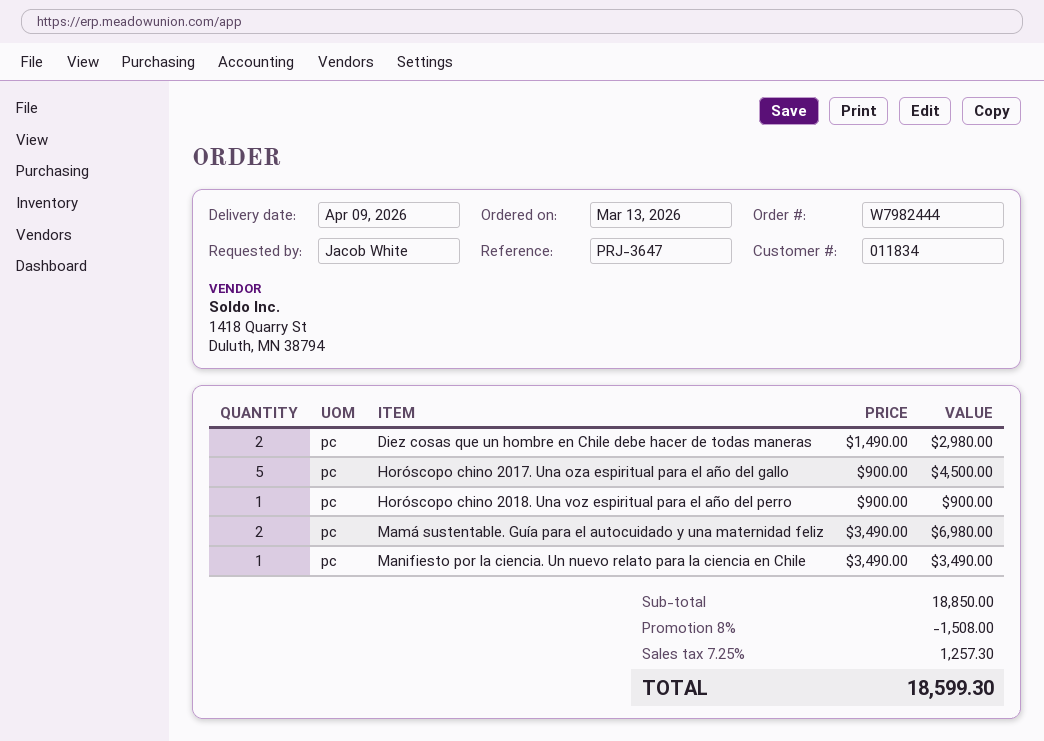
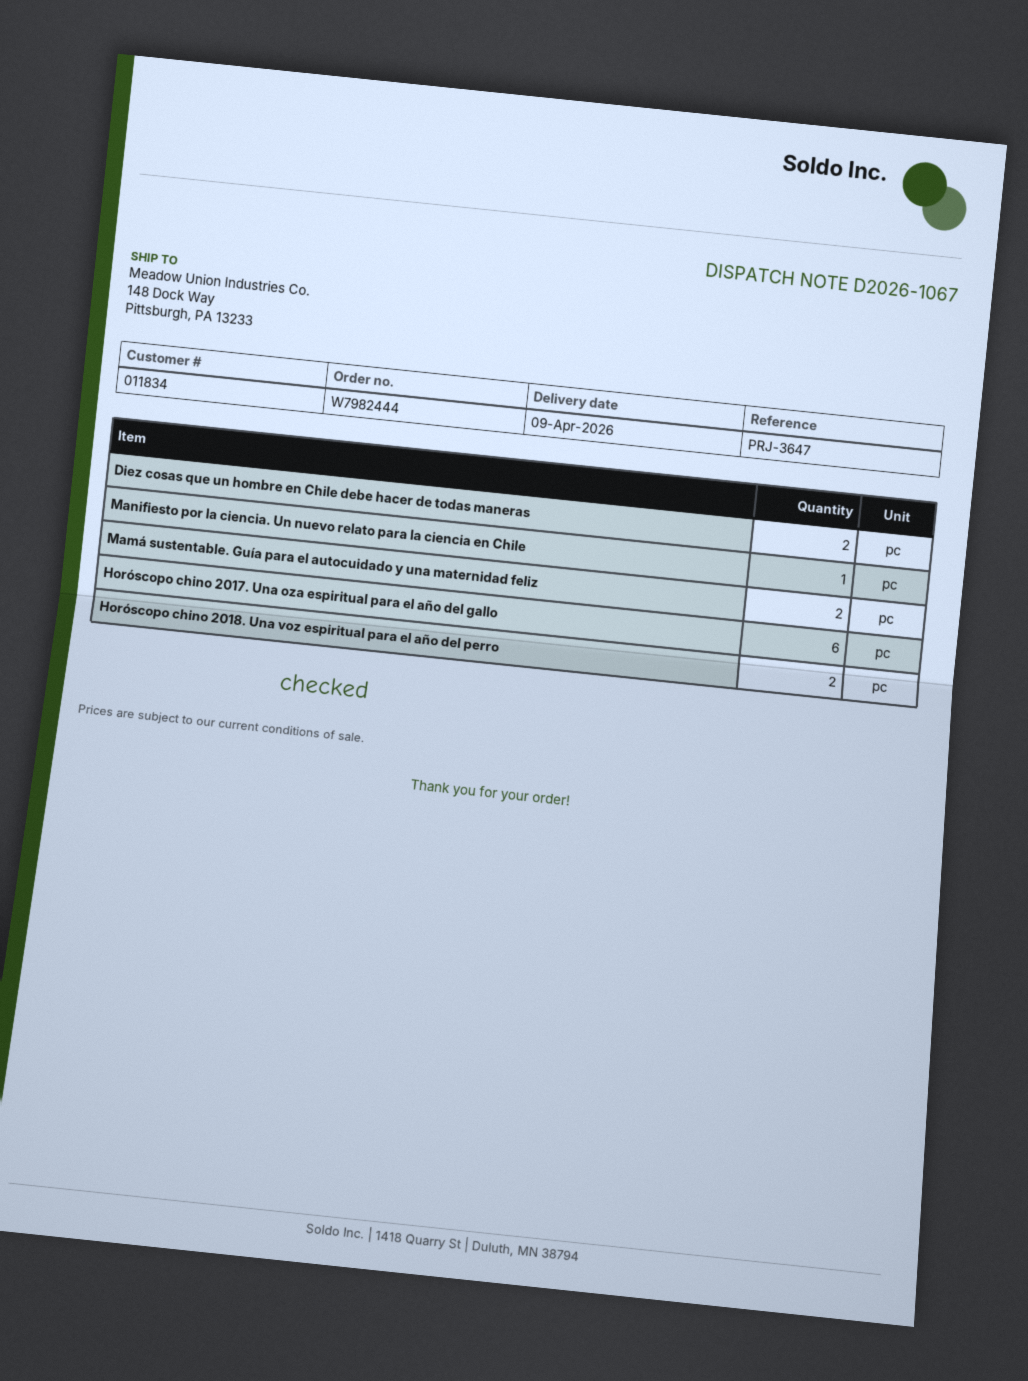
Horóscopo chino 2017. Una oza espiritual para el año del gallo: 5 -> 6
Horóscopo chino 2018. Una voz espiritual para el año del perro: 1 -> 2

